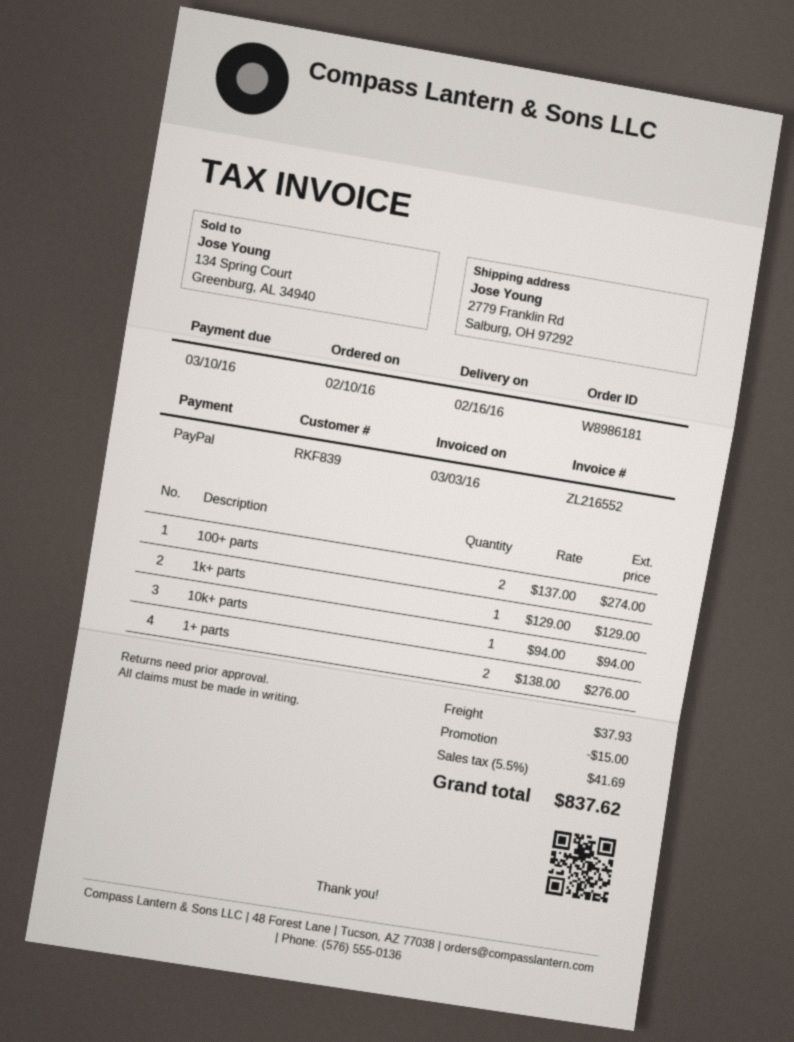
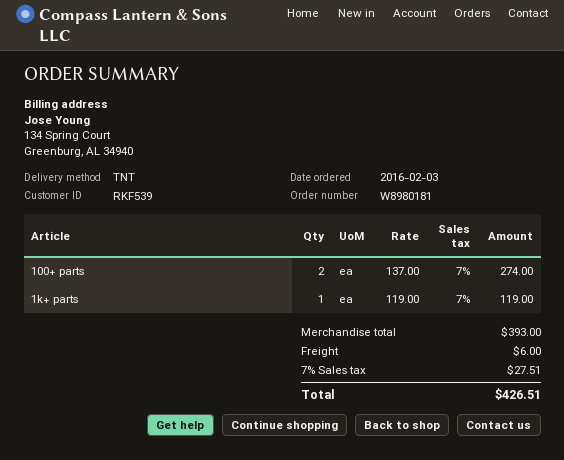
order number: W8986181 -> W8980181
order date: 2016-02-10 -> 2016-02-03
customer number: RKF839 -> RKF539
1k+ parts: 1 x 129.00 = 129.00 -> 1 x 119.00 = 119.00
10k+ parts: 1 x 94.00 = 94.00 -> none
1+ parts: 2 x 138.00 = 276.00 -> none
discount: 15.00 -> none
shipping: 37.93 -> 6.00
tax: 5.5% = 41.69 -> 7% = 27.51
total: 837.62 -> 426.51

